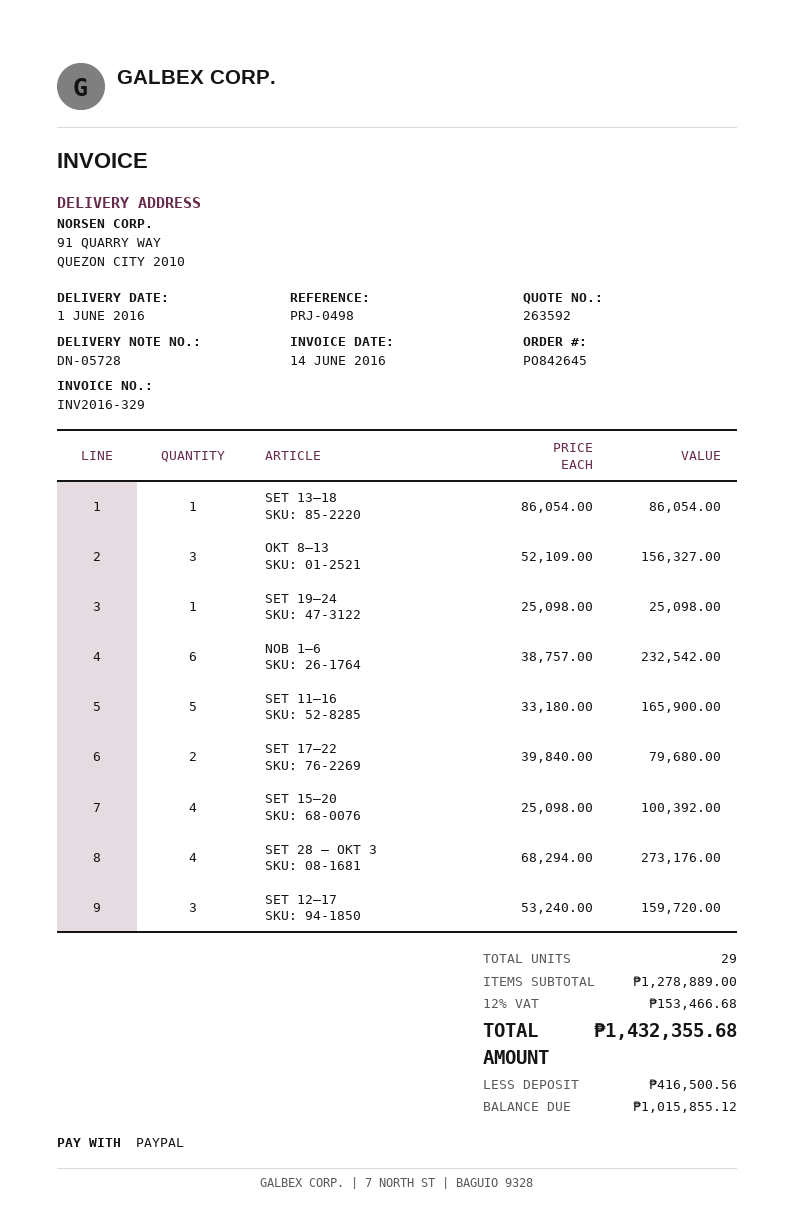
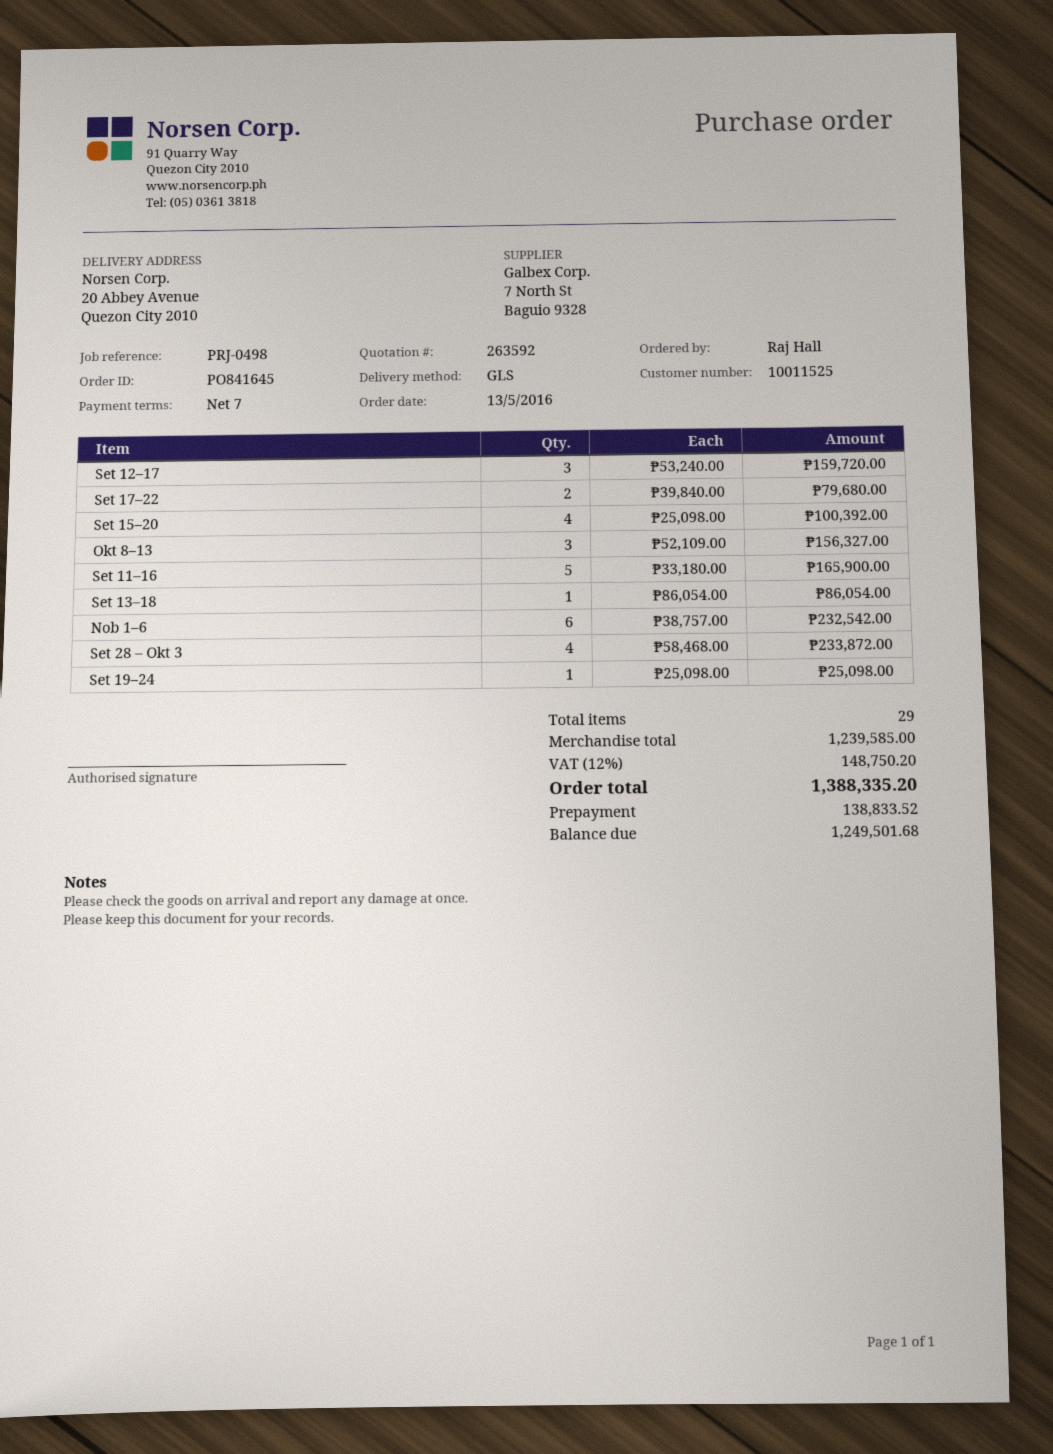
order number: PO842645 -> PO841645
ship to: 91 QUARRY WAY, QUEZON CITY 2010 -> 20 Abbey Avenue, Quezon City 2010
SET 28 – OKT 3: 4 x 68294.00 = 273176.00 -> 4 x 58468.00 = 233872.00
subtotal: 1278889.00 -> 1239585.00
tax: 12% = 153466.68 -> 12% = 148750.20
total: 1432355.68 -> 1388335.20
deposit: 416500.56 -> 138833.52
balance: 1015855.12 -> 1249501.68

